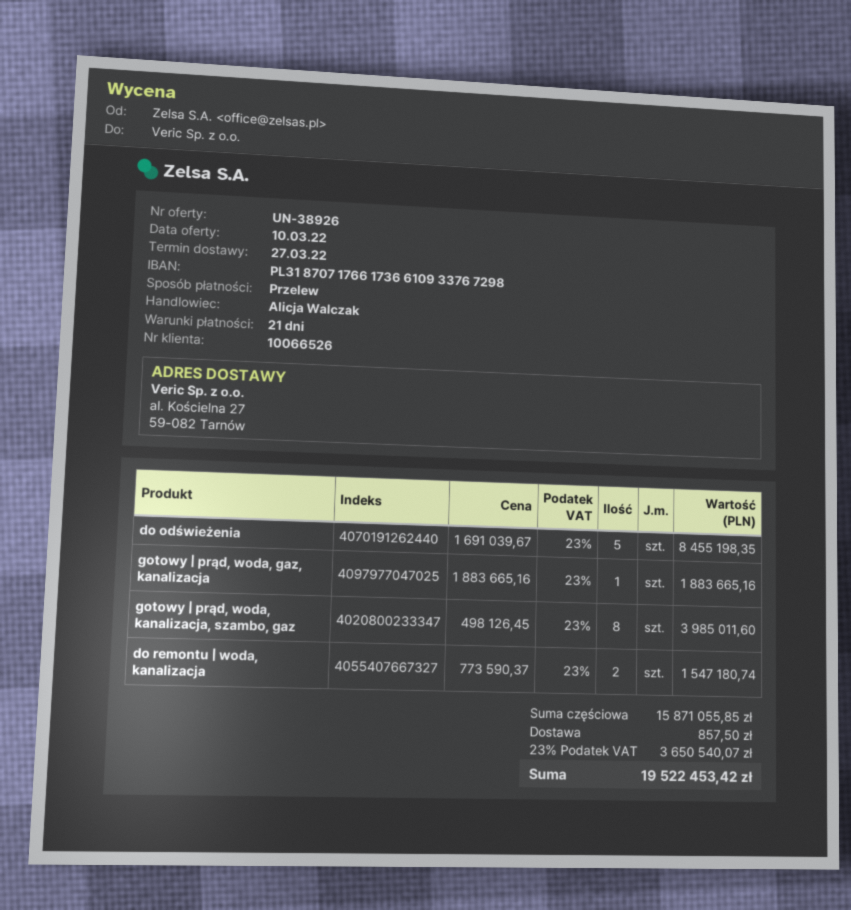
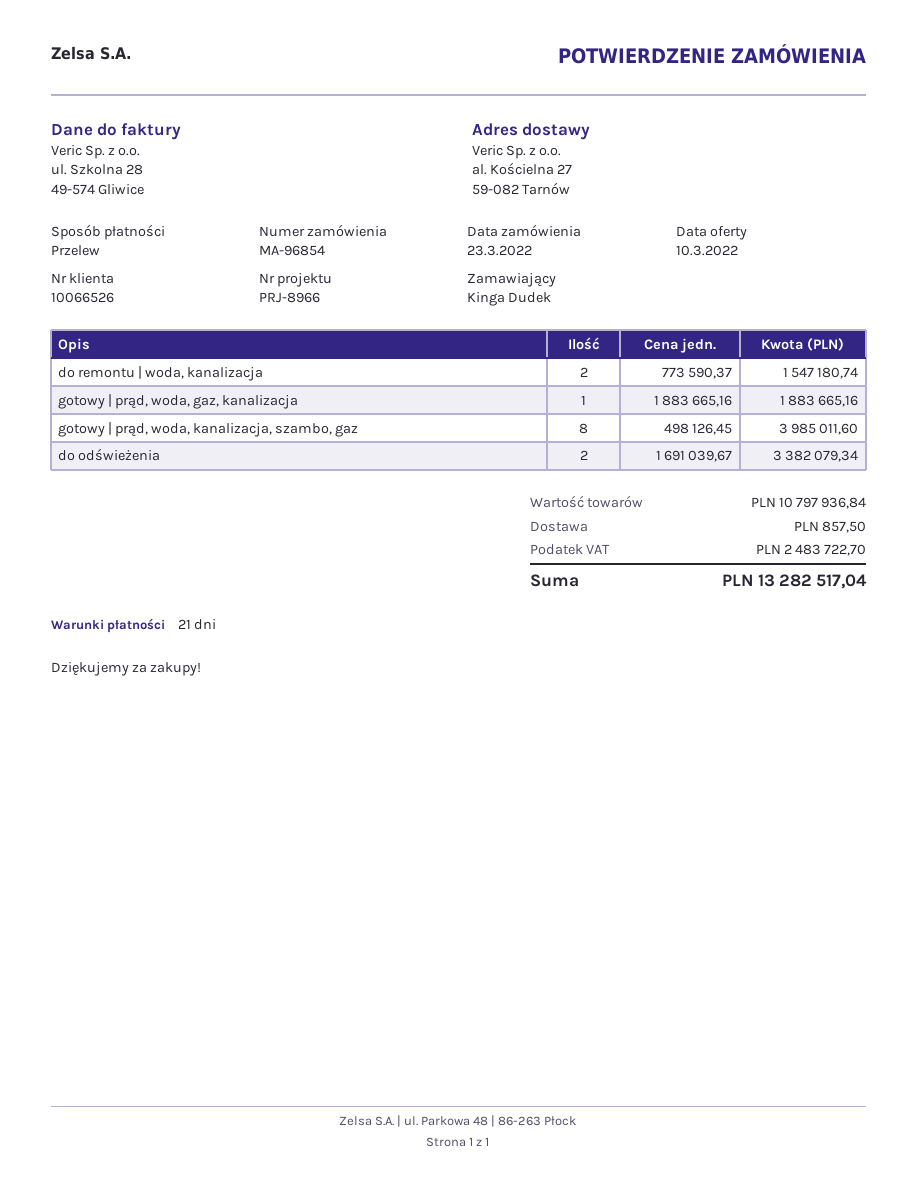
do odświeżenia: 5 x 1691039.67 = 8455198.35 -> 2 x 1691039.67 = 3382079.34
subtotal: 15871055.85 -> 10797936.84
tax: 3650540.07 -> 2483722.70
total: 19522453.42 -> 13282517.04

